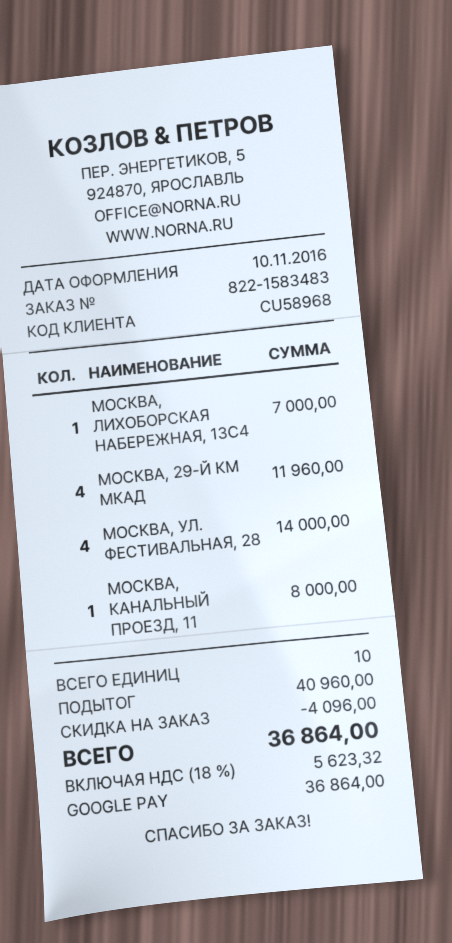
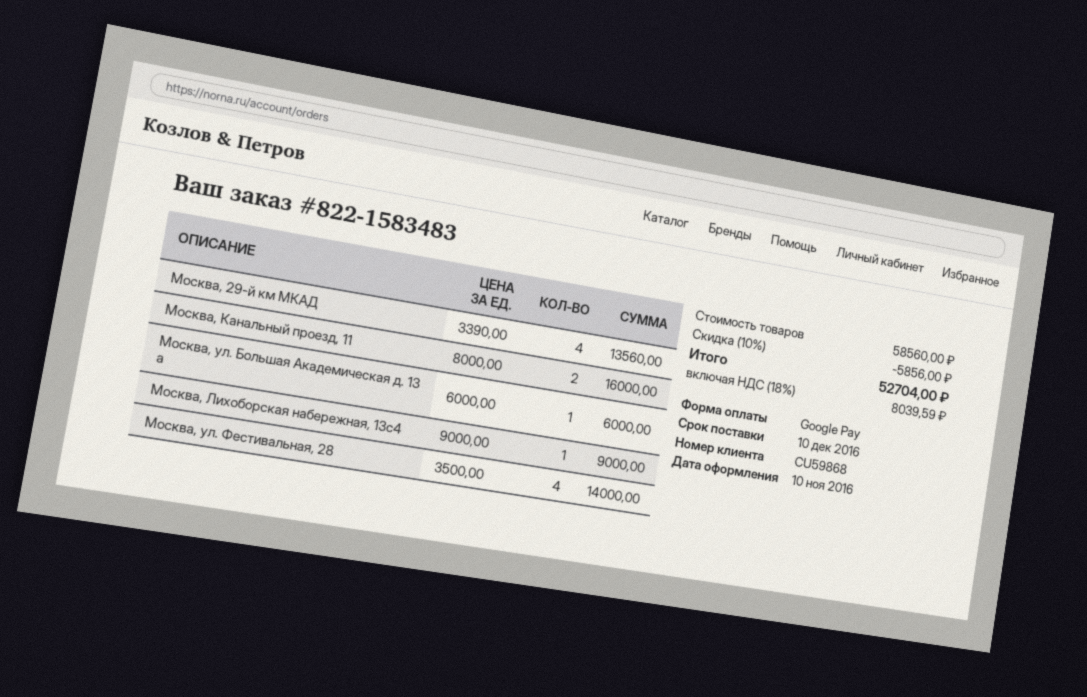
customer number: CU58968 -> CU59868
МОСКВА, ЛИХОБОРСКАЯ НАБЕРЕЖНАЯ, 13С4: 1 for 7000.00 -> 1 for 9000.00
МОСКВА, 29-Й КМ МКАД: 4 for 11960.00 -> 4 for 13560.00
МОСКВА, КАНАЛЬНЫЙ ПРОЕЗД, 11: 1 for 8000.00 -> 2 for 16000.00
Москва, ул. Большая Академическая д. 13 а: none -> 1 for 6000.00
subtotal: 40960.00 -> 58560.00
discount: 4096.00 -> 5856.00
tax: 18% = 5623.32 -> 18% = 8039.59
total: 36864.00 -> 52704.00

